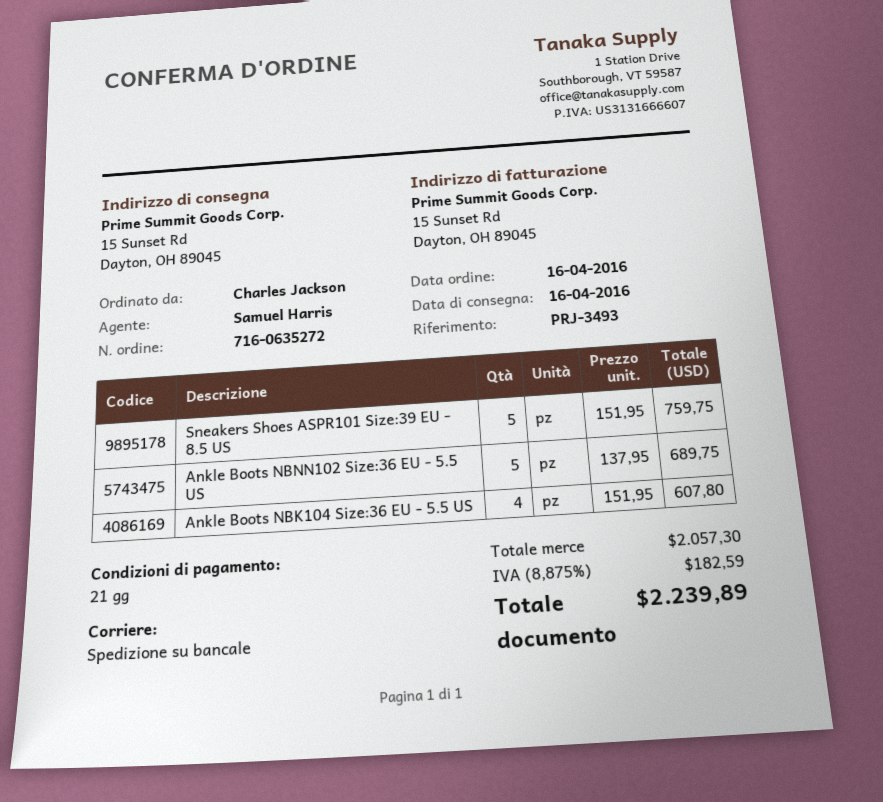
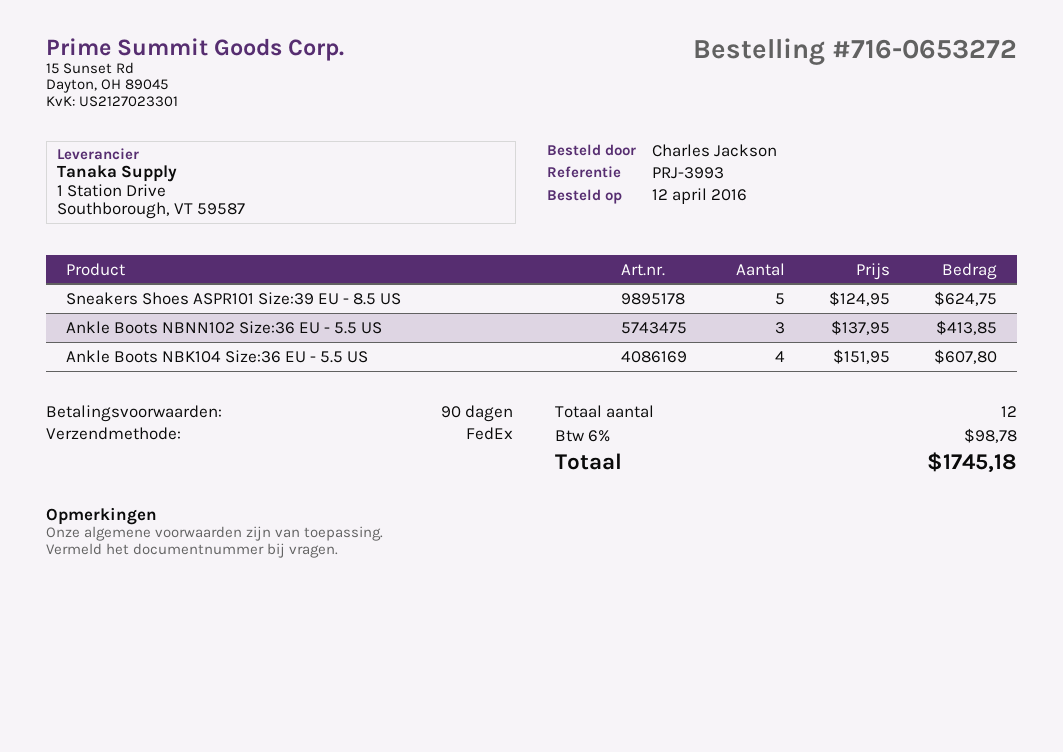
order number: 716-0635272 -> 716-0653272
order date: 2016-04-16 -> 2016-04-12
payment terms: 21 days -> 90 days
reference: PRJ-3493 -> PRJ-3993
shipping method: pallet freight -> FedEx
Sneakers Shoes ASPR101 Size:39 EU - 8.5 US: 5 x 151.95 = 759.75 -> 5 x 124.95 = 624.75
Ankle Boots NBNN102 Size:36 EU - 5.5 US: 5 x 137.95 = 689.75 -> 3 x 137.95 = 413.85
tax: 8.875% = 182.59 -> 6% = 98.78
total: 2239.89 -> 1745.18

